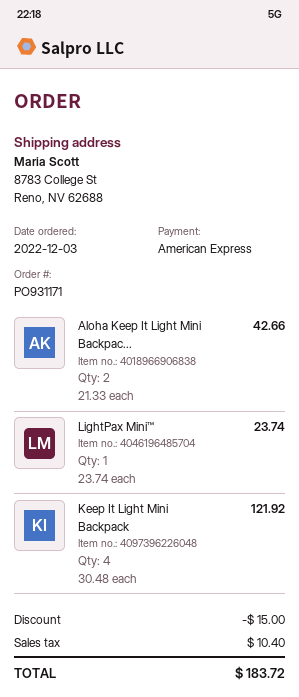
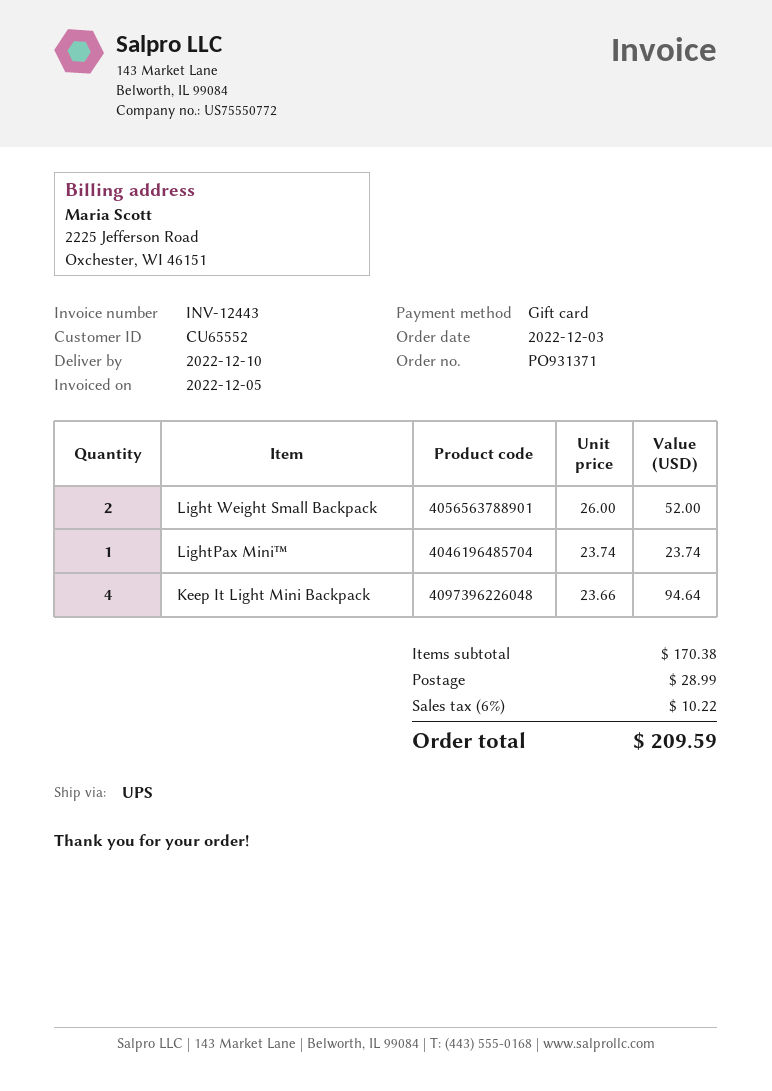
order number: PO931171 -> PO931371
payment method: American Express -> gift card
Aloha Keep It Light Mini Backpac...: 2 x 21.33 = 42.66 -> none
Keep It Light Mini Backpack: 4 x 30.48 = 121.92 -> 4 x 23.66 = 94.64
Light Weight Small Backpack: none -> 2 x 26.00 = 52.00
discount: 15.00 -> none
shipping: none -> 28.99
tax: 10.40 -> 10.22
total: 183.72 -> 209.59

